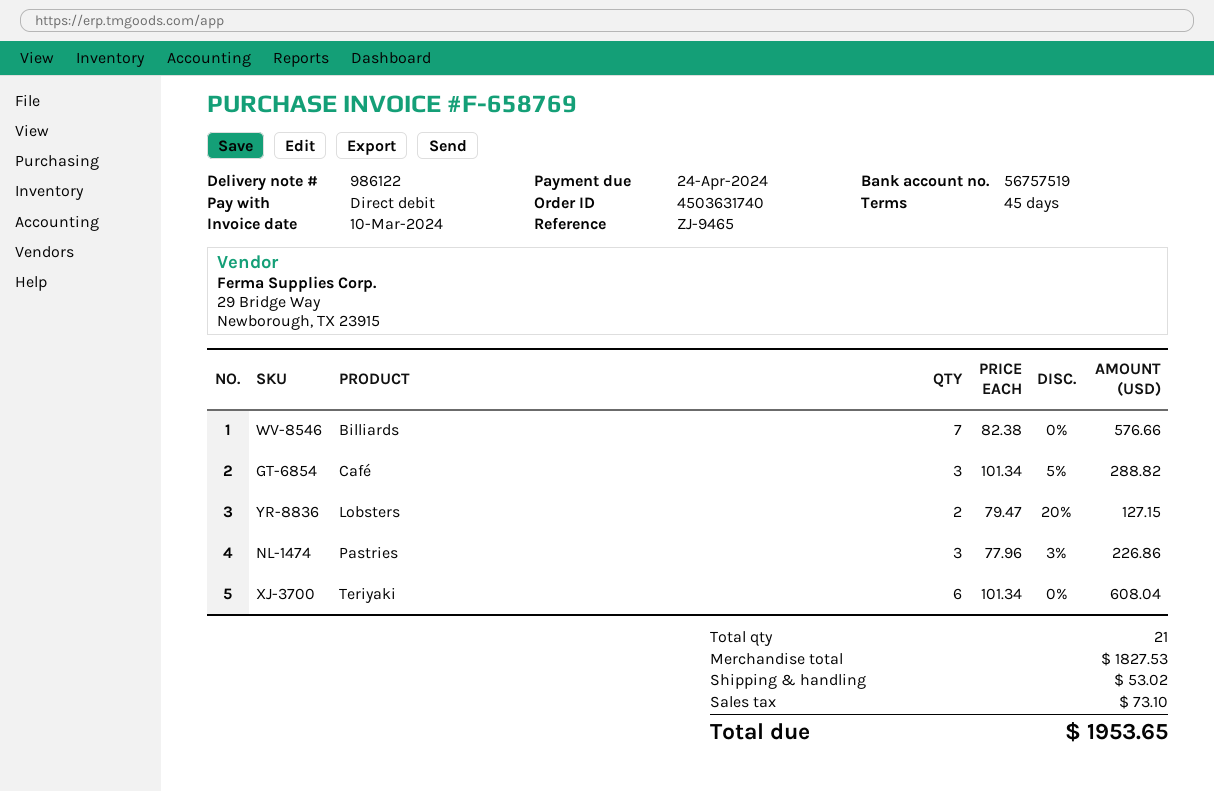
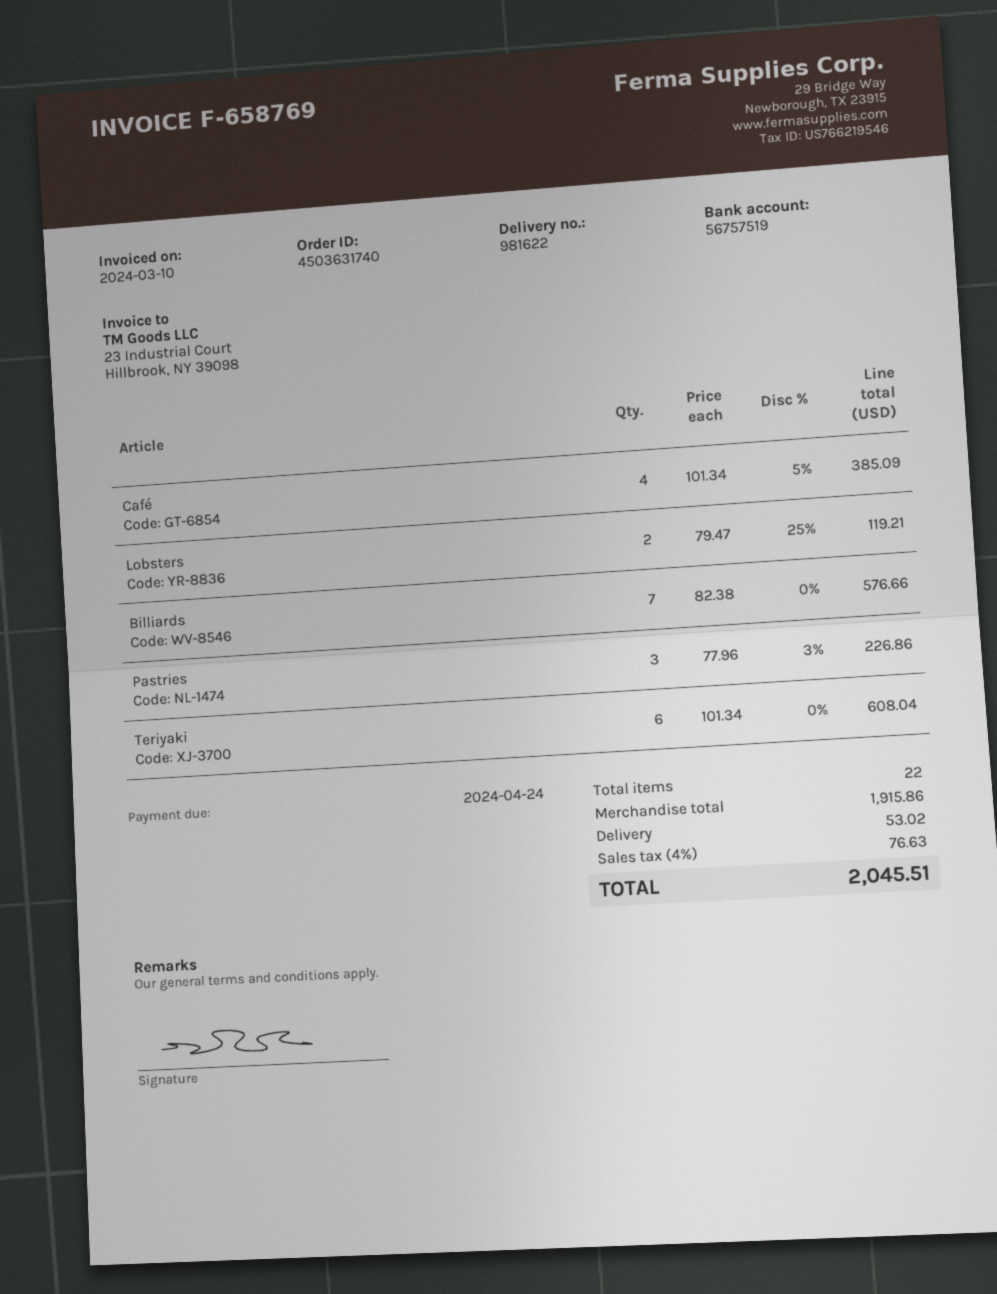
delivery note number: 986122 -> 981622
Café: 3 x 101.34 - 5% = 288.82 -> 4 x 101.34 - 5% = 385.09
Lobsters: 2 x 79.47 - 20% = 127.15 -> 2 x 79.47 - 25% = 119.21
total quantity: 21 -> 22
subtotal: 1827.53 -> 1915.86
tax: 73.10 -> 76.63
total: 1953.65 -> 2045.51

